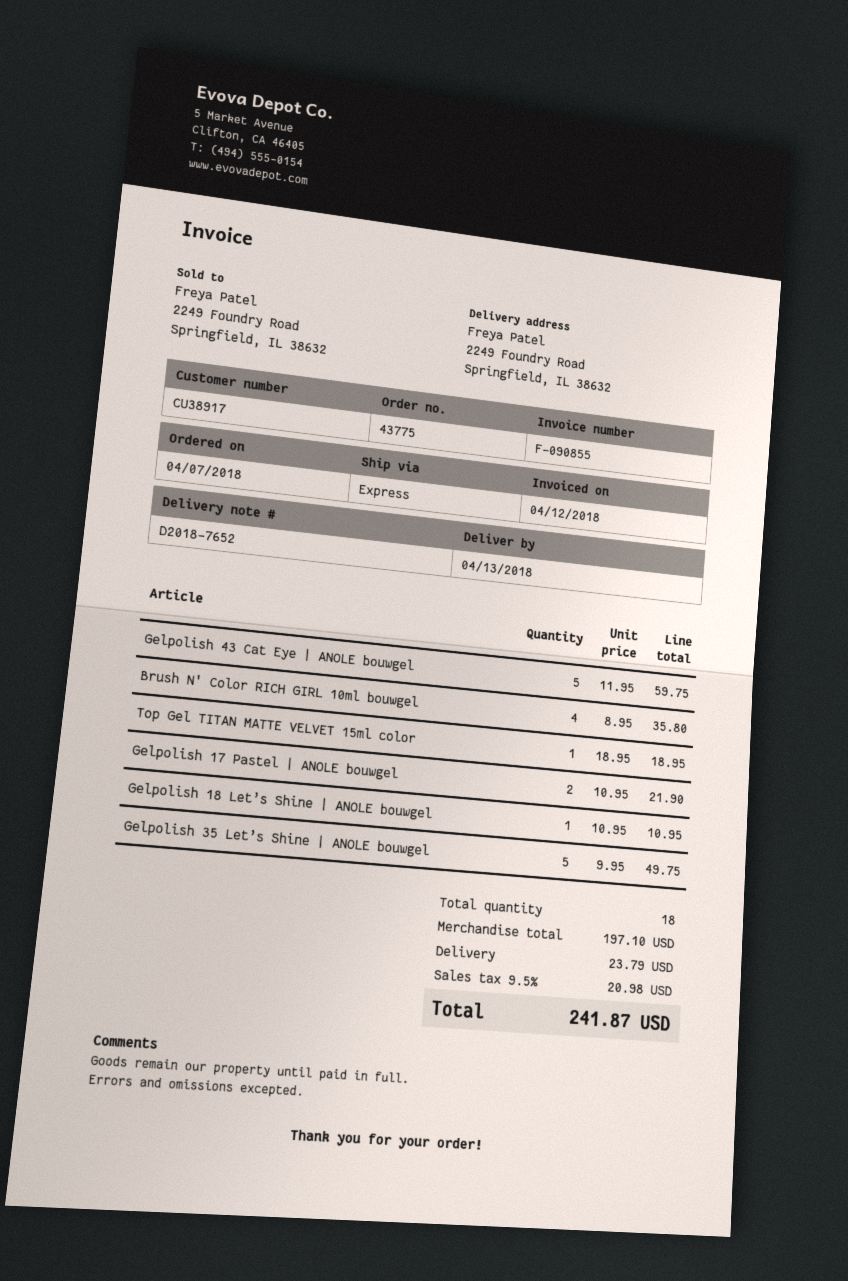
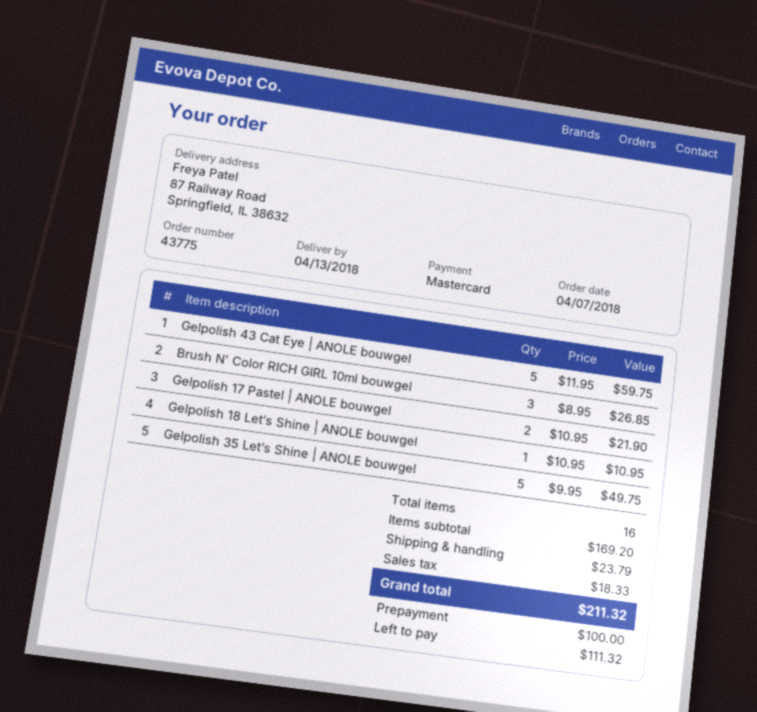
ship to: 2249 Foundry Road, Springfield, IL 38632 -> 87 Railway Road, Springfield, IL 38632
Brush N' Color RICH GIRL 10ml bouwgel: 4 x 8.95 = 35.80 -> 3 x 8.95 = 26.85
Top Gel TITAN MATTE VELVET 15ml color: 1 x 18.95 = 18.95 -> none
total quantity: 18 -> 16
subtotal: 197.10 -> 169.20
tax: 20.98 -> 18.33
total: 241.87 -> 211.32

